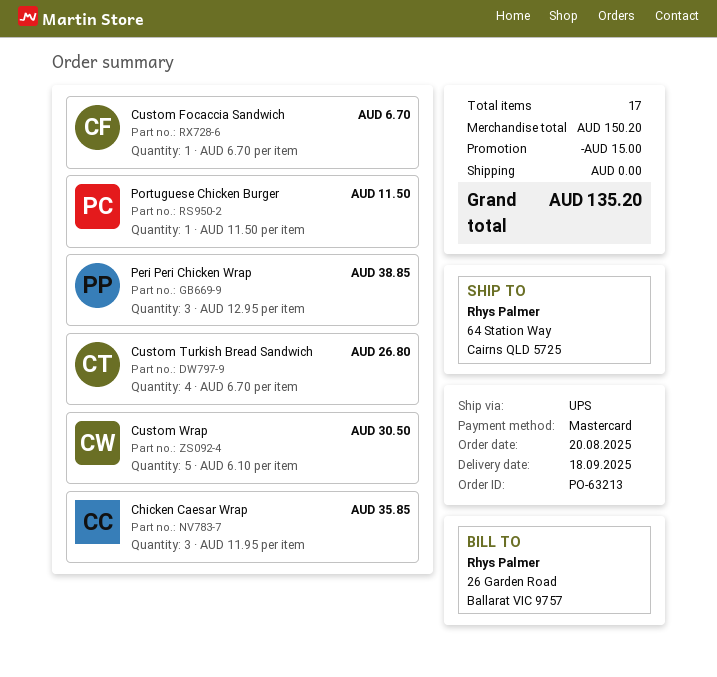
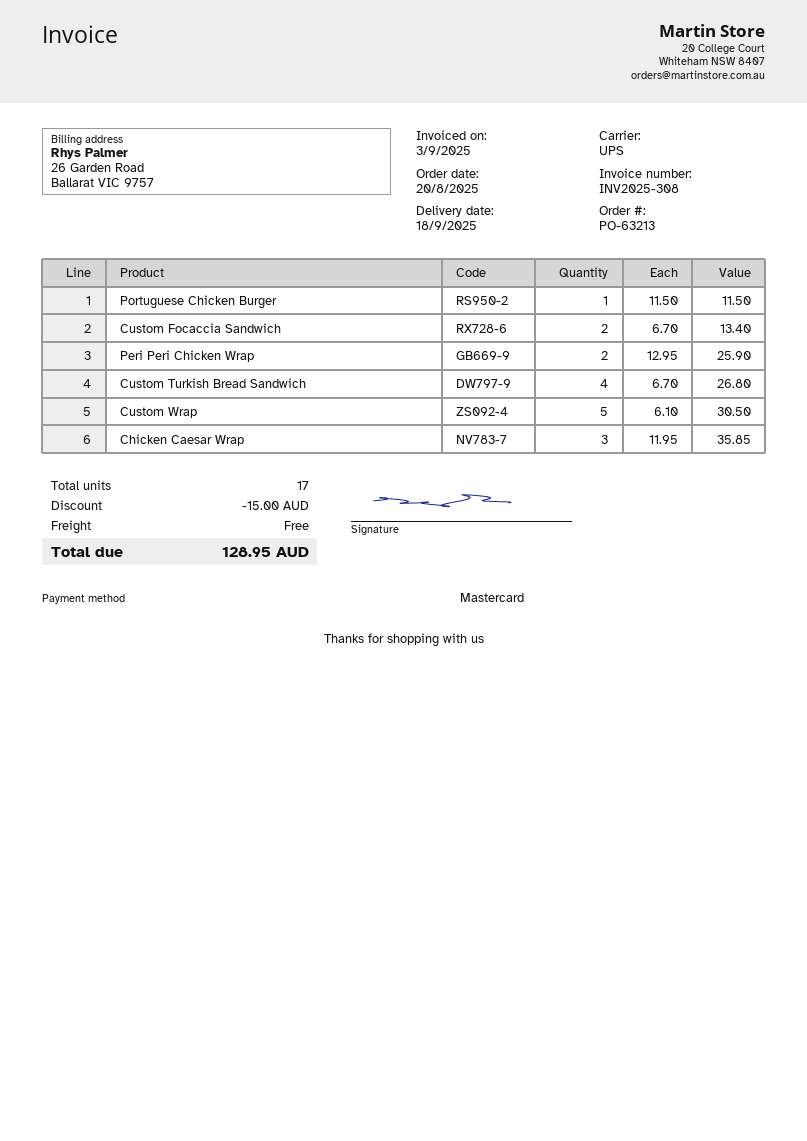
Custom Focaccia Sandwich: 1 x 6.70 = 6.70 -> 2 x 6.70 = 13.40
Peri Peri Chicken Wrap: 3 x 12.95 = 38.85 -> 2 x 12.95 = 25.90
total: 135.20 -> 128.95

